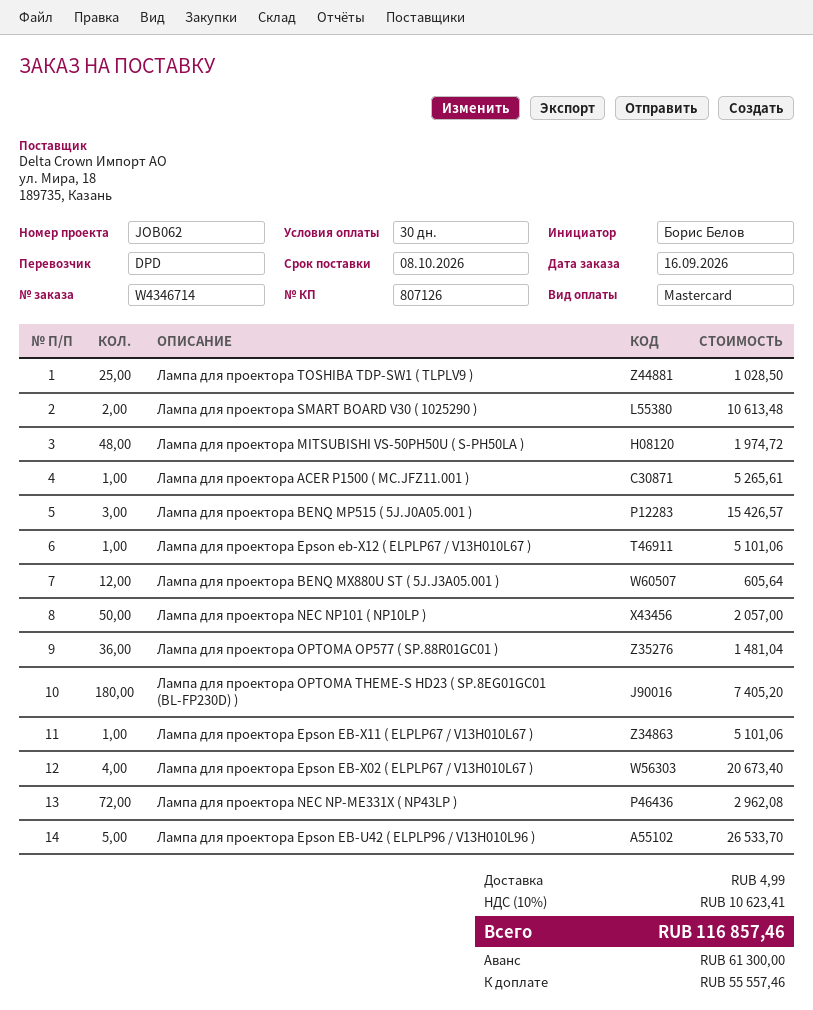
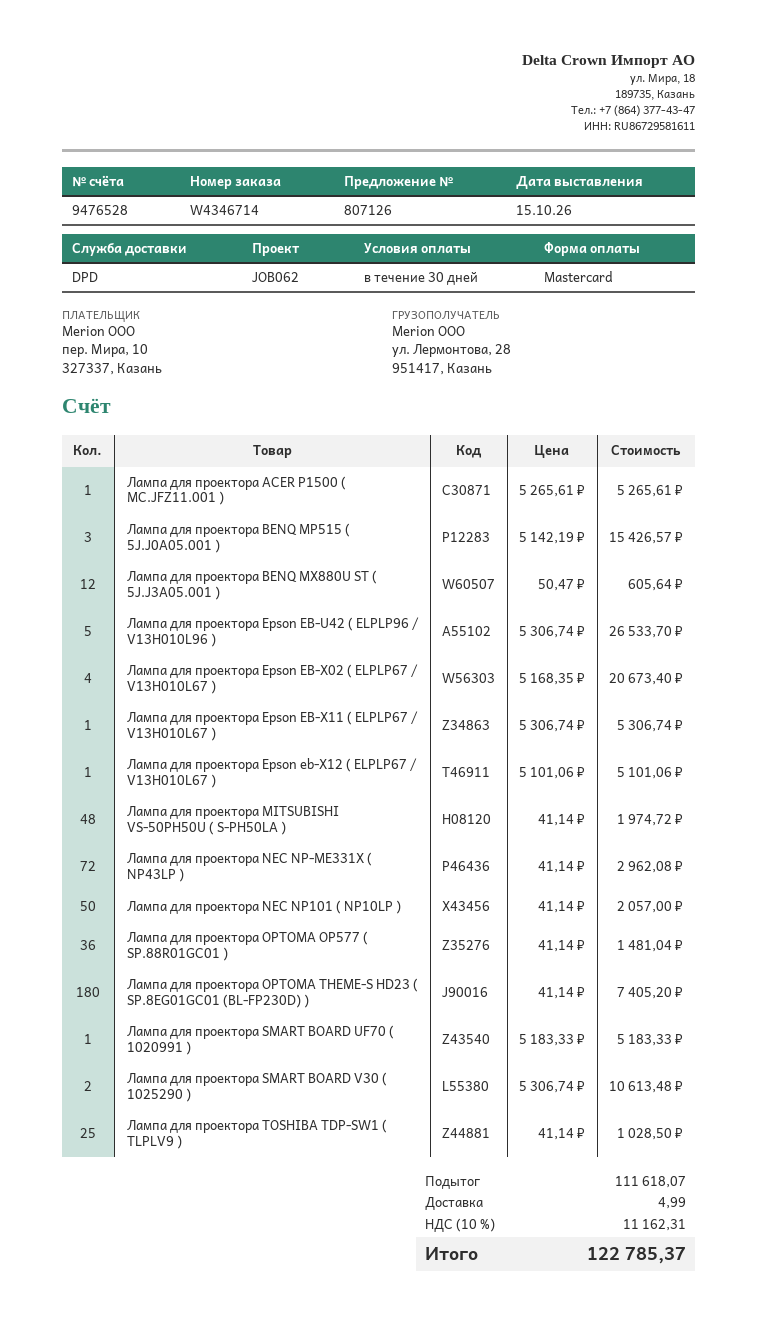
Лампа для проектора Epson EB-X11 ( ELPLP67 / V13H010L67 ): 1 for 5101.06 -> 1 for 5306.74
Лампа для проектора SMART BOARD UF70 ( 1020991 ): none -> 1 for 5183.33
tax: 10% = 10623.41 -> 10% = 11162.31
total: 116857.46 -> 122785.37

